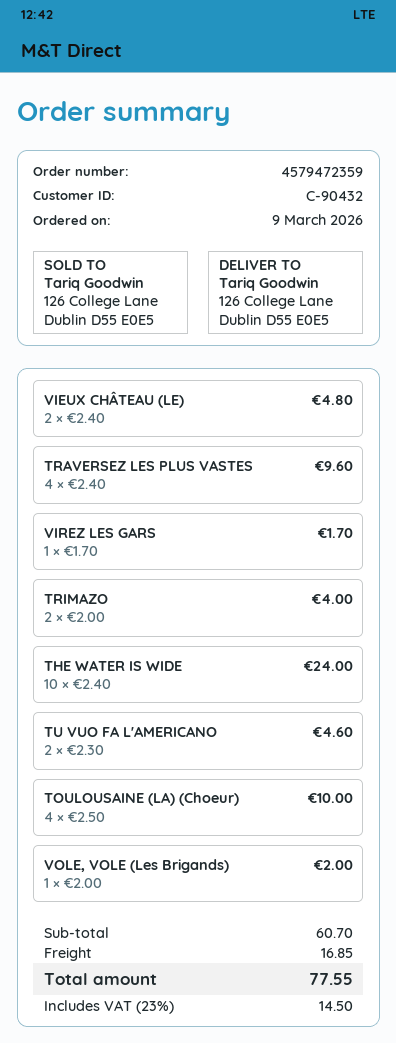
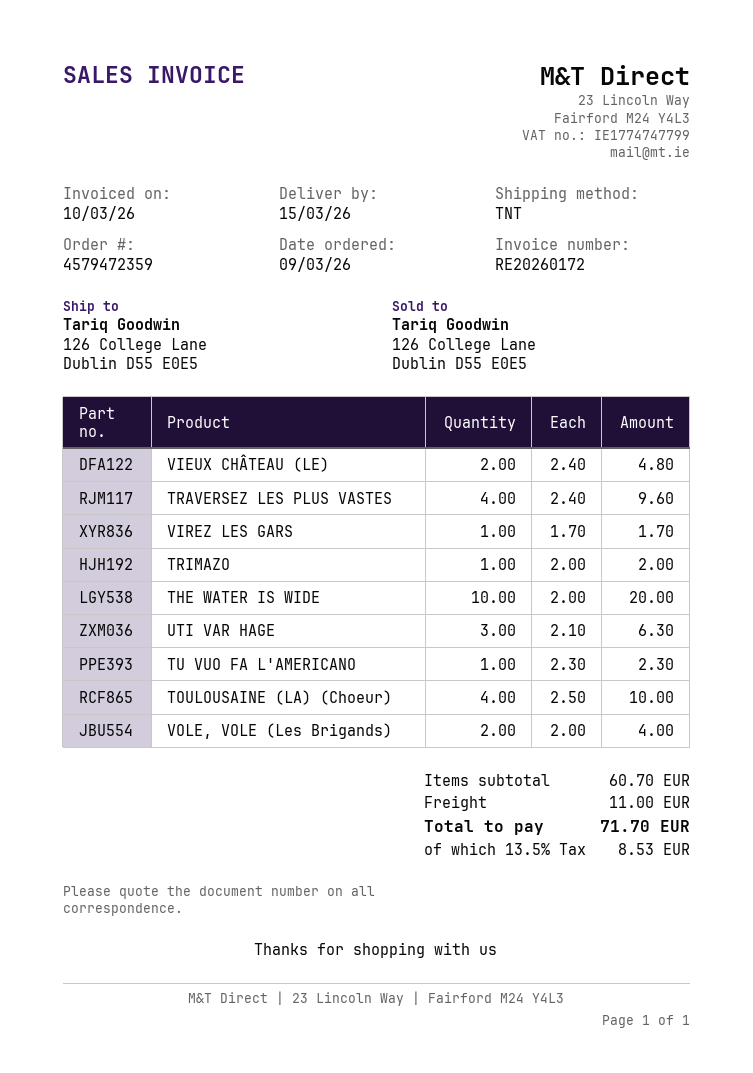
TRIMAZO: 2 x 2.00 = 4.00 -> 1 x 2.00 = 2.00
THE WATER IS WIDE: 10 x 2.40 = 24.00 -> 10 x 2.00 = 20.00
TU VUO FA L'AMERICANO: 2 x 2.30 = 4.60 -> 1 x 2.30 = 2.30
VOLE, VOLE (Les Brigands): 1 x 2.00 = 2.00 -> 2 x 2.00 = 4.00
UTI VAR HAGE: none -> 3 x 2.10 = 6.30
shipping: 16.85 -> 11.00
tax: 23% = 14.50 -> 13.5% = 8.53
total: 77.55 -> 71.70

